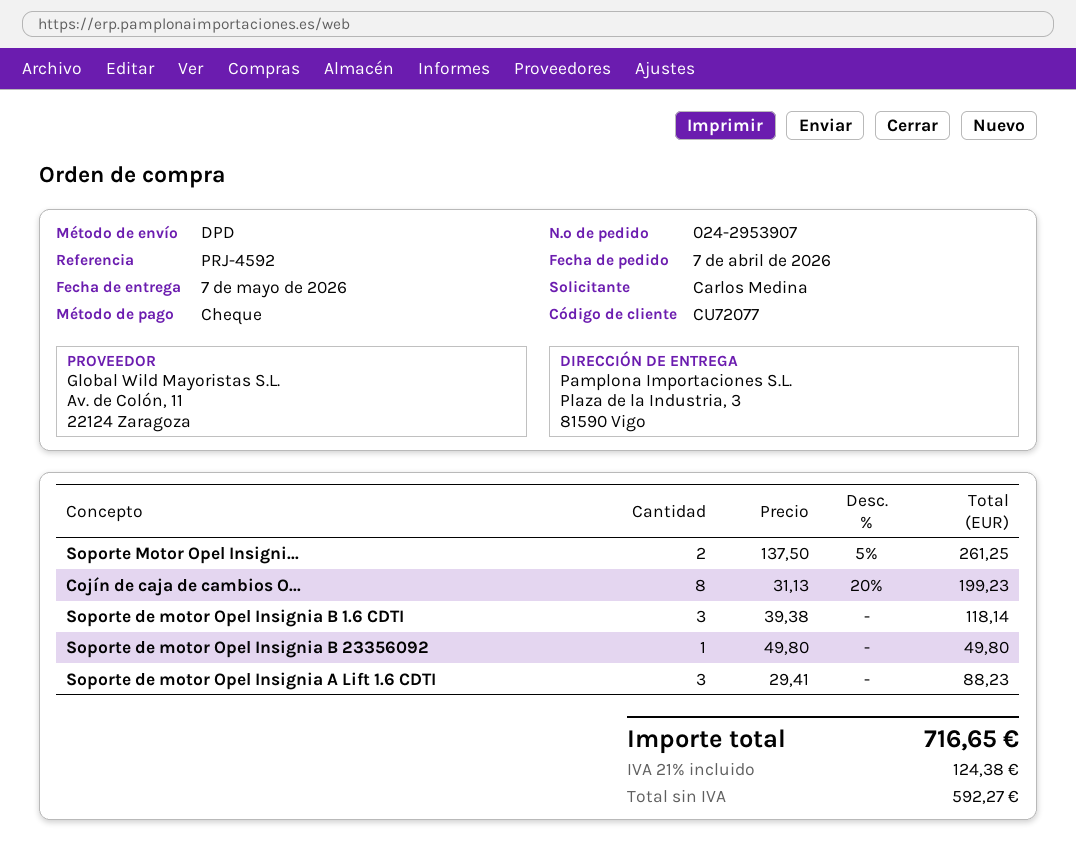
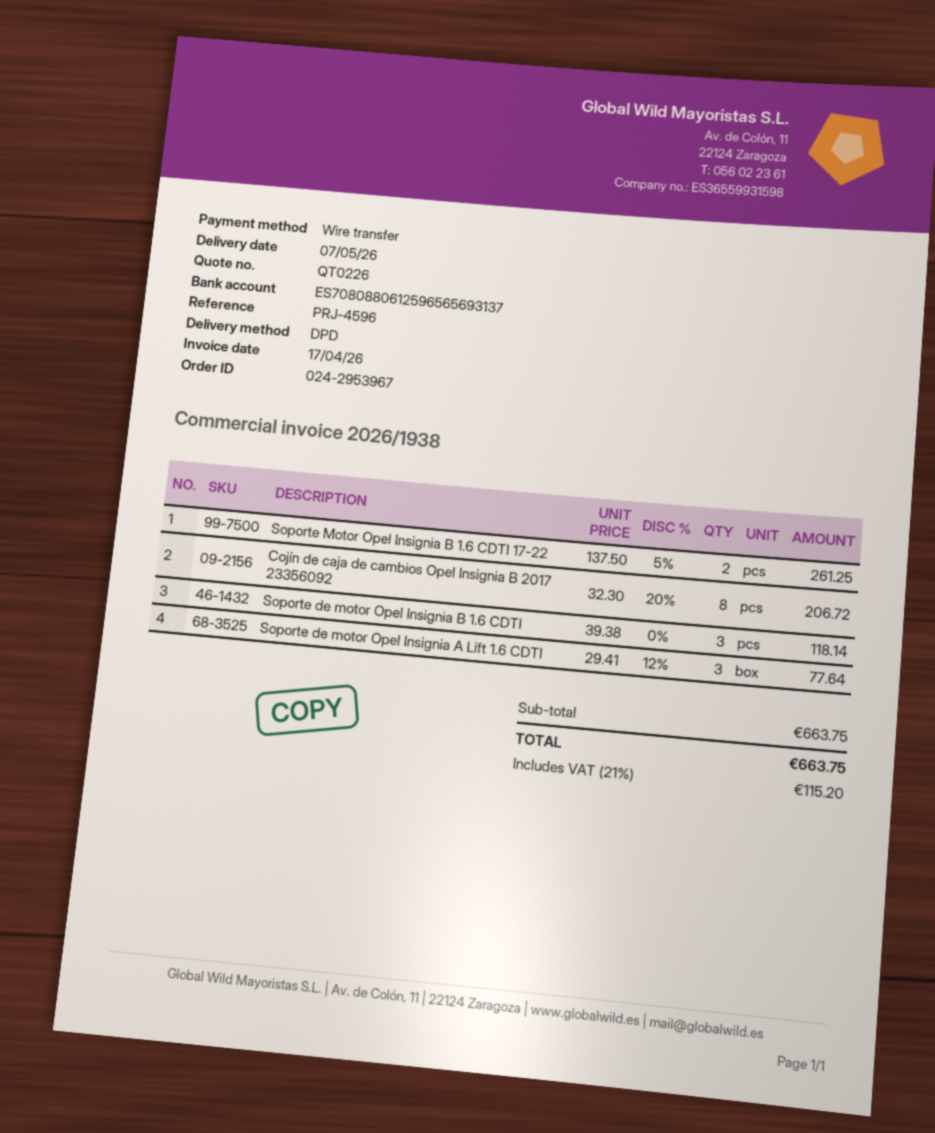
order number: 024-2953907 -> 024-2953967
reference: PRJ-4592 -> PRJ-4596
payment method: cheque -> bank transfer
Cojín de caja de cambios O...: 8 x 31.13 - 20% = 199.23 -> 8 x 32.30 - 20% = 206.72
Soporte de motor Opel Insignia B 23356092: 1 x 49.80 = 49.80 -> none
Soporte de motor Opel Insignia A Lift 1.6 CDTI: 3 x 29.41 = 88.23 -> 3 x 29.41 - 12% = 77.64
tax: 21% = 124.38 -> 21% = 115.20
total: 716.65 -> 663.75

